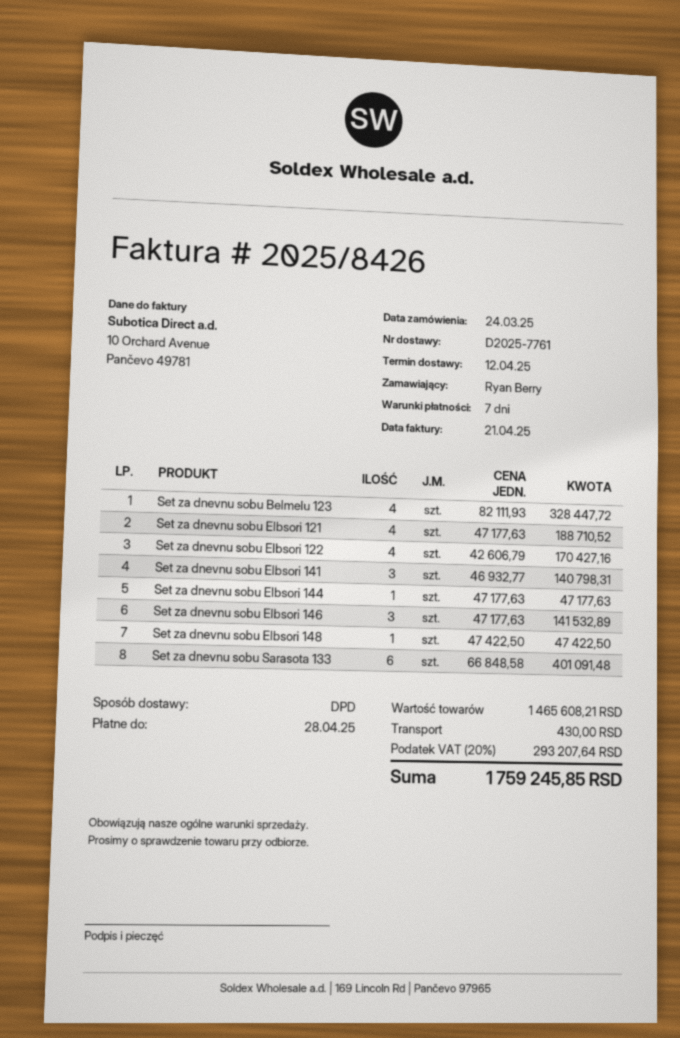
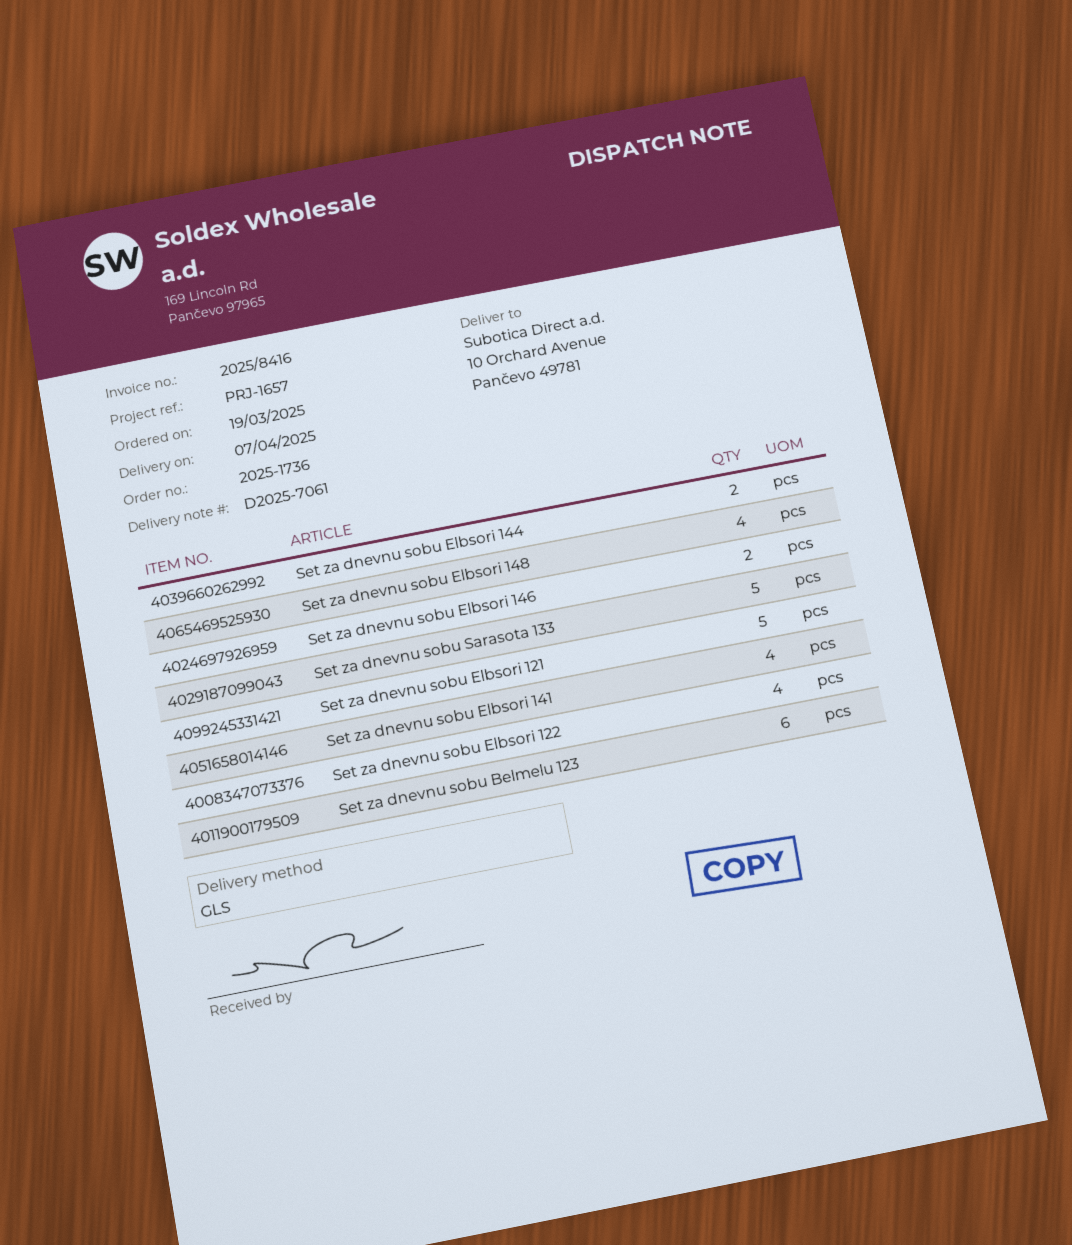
order date: 2025-03-24 -> 2025-03-19
delivery note number: D2025-7761 -> D2025-7061
delivery date: 2025-04-12 -> 2025-04-07
invoice number: 2025/8426 -> 2025/8416
shipping method: DPD -> GLS
Set za dnevnu sobu Belmelu 123: 4 -> 6
Set za dnevnu sobu Elbsori 121: 4 -> 5
Set za dnevnu sobu Elbsori 141: 3 -> 4
Set za dnevnu sobu Elbsori 144: 1 -> 2
Set za dnevnu sobu Elbsori 146: 3 -> 2
Set za dnevnu sobu Elbsori 148: 1 -> 4
Set za dnevnu sobu Sarasota 133: 6 -> 5

